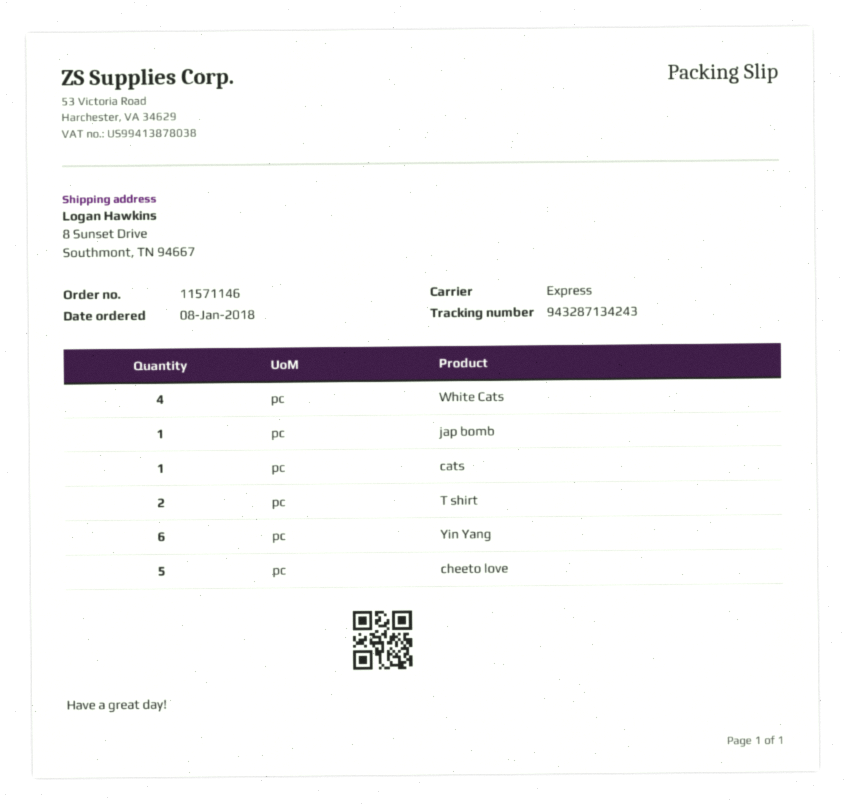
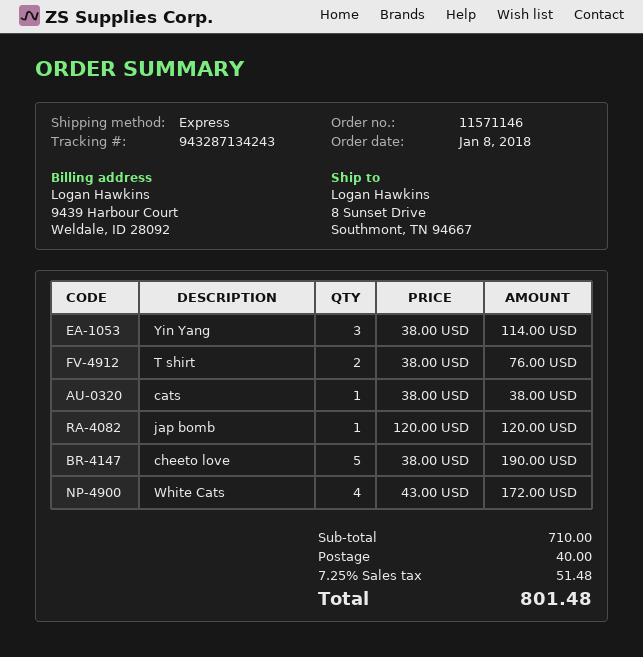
Yin Yang: 6 -> 3

